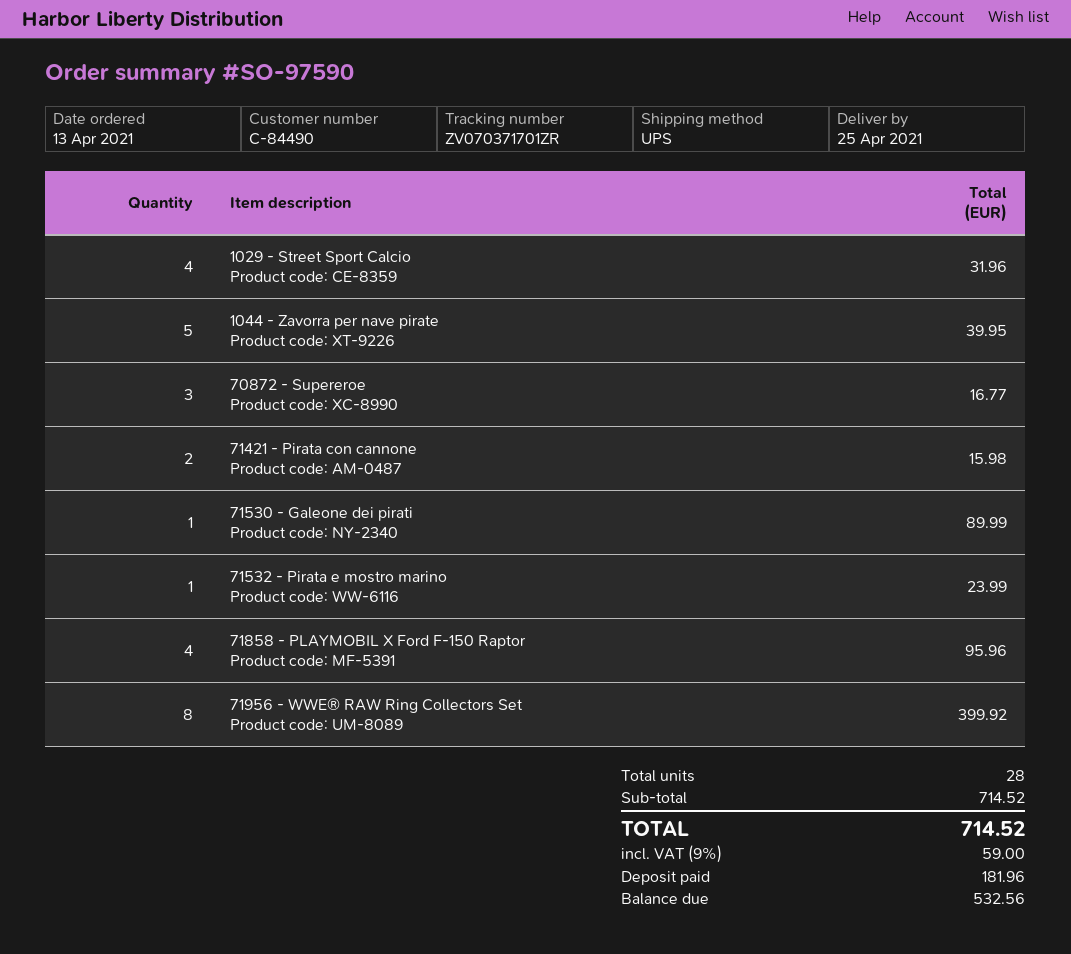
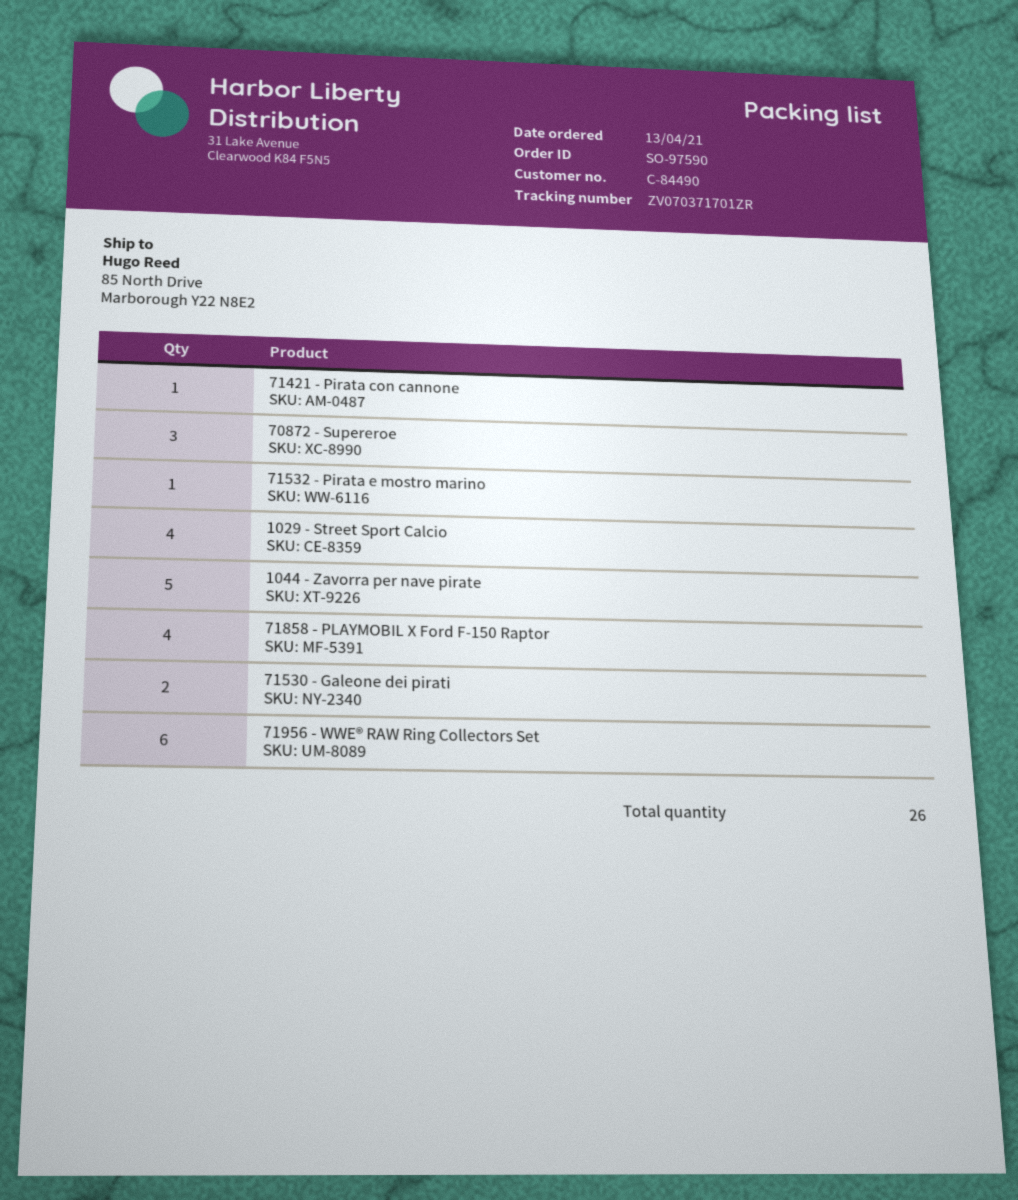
71421 - Pirata con cannone: 2 -> 1
71530 - Galeone dei pirati: 1 -> 2
71956 - WWE® RAW Ring Collectors Set: 8 -> 6
total quantity: 28 -> 26

